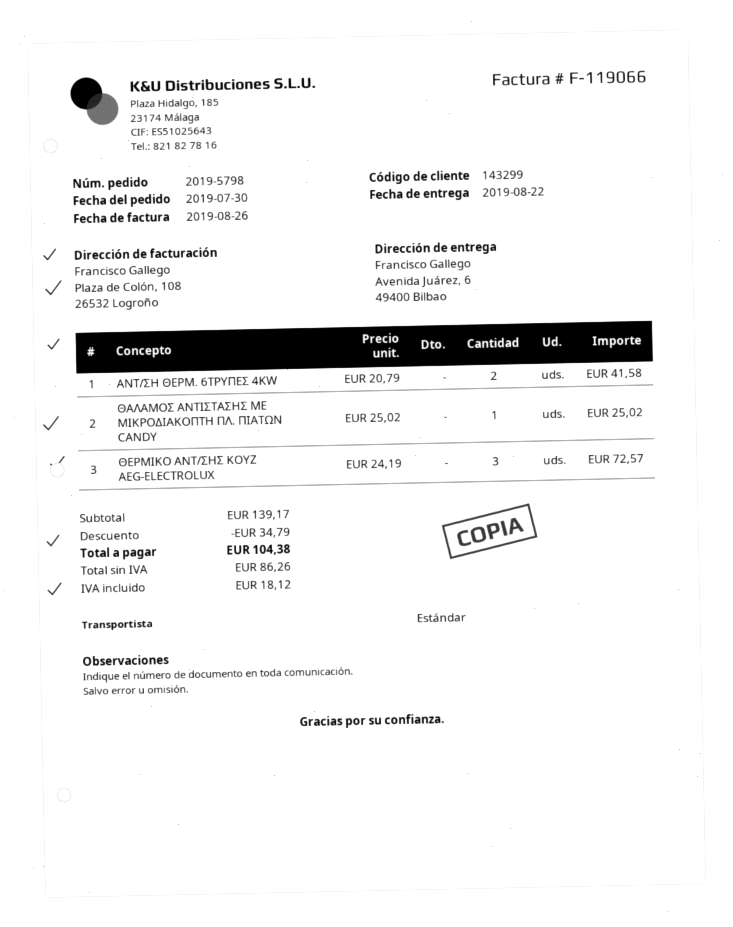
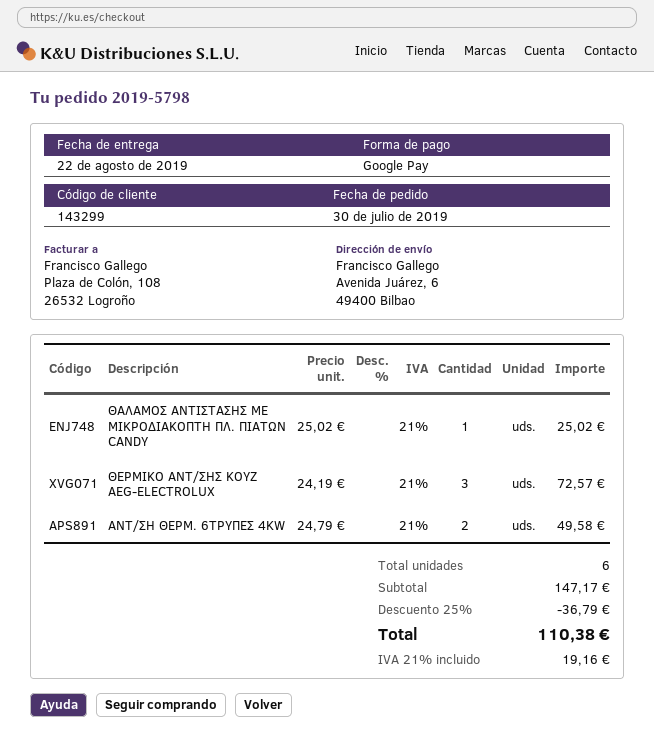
ΑΝΤ/ΣΗ ΘΕΡΜ. 6ΤΡΥΠΕΣ 4KW: 2 x 20.79 = 41.58 -> 2 x 24.79 = 49.58
subtotal: 139.17 -> 147.17
discount: 34.79 -> 36.79
tax: 18.12 -> 19.16
total: 104.38 -> 110.38

